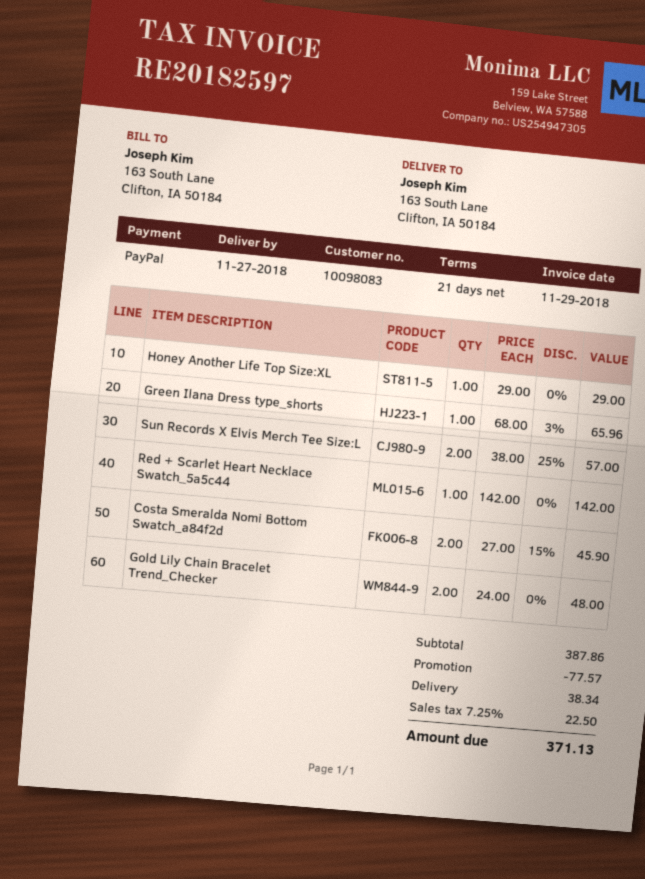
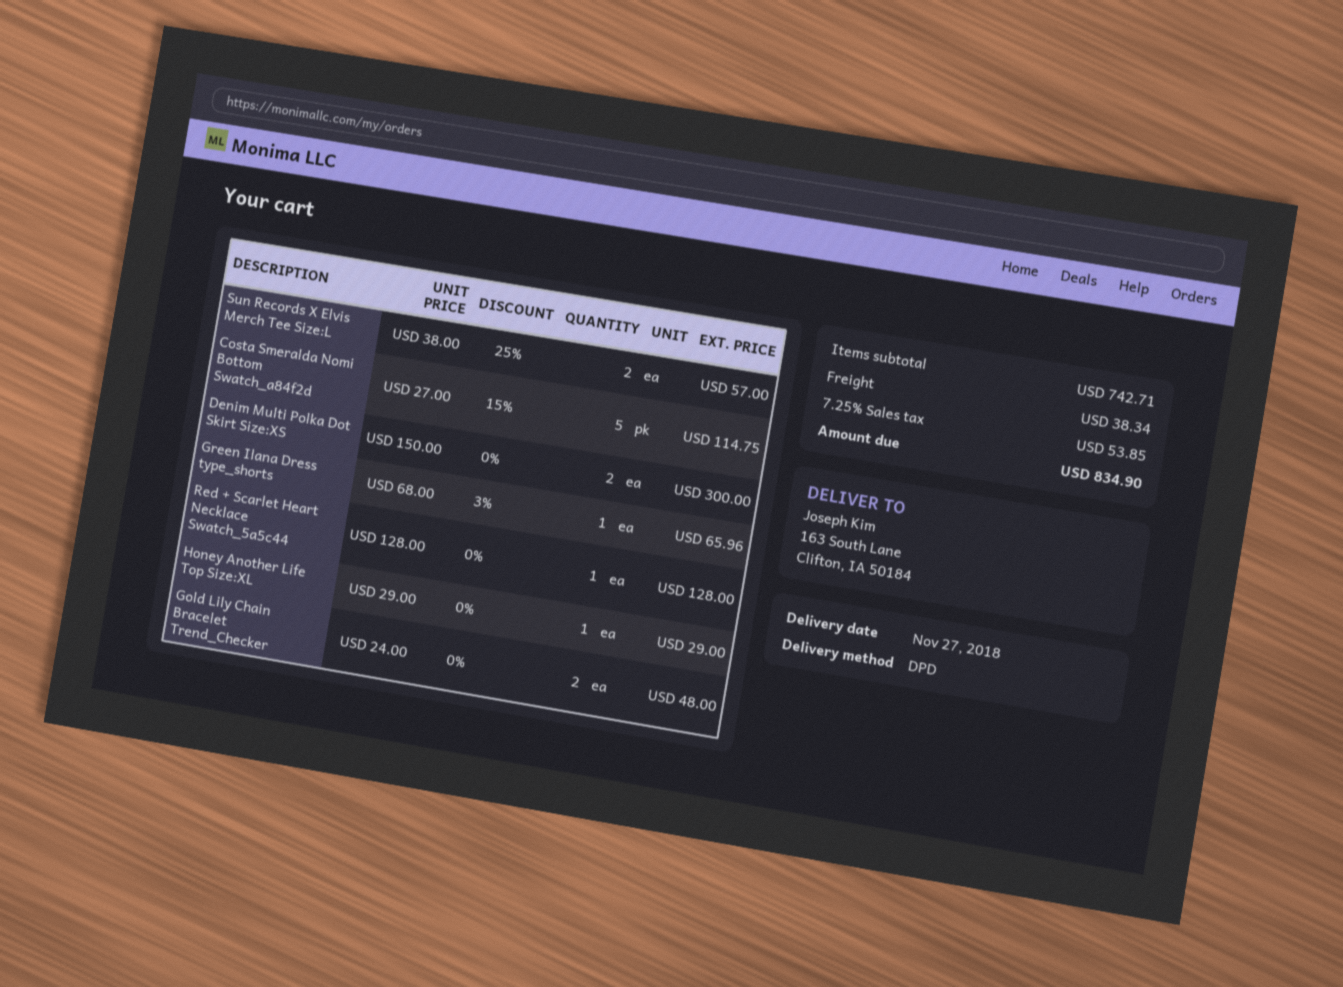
Red + Scarlet Heart Necklace Swatch_5a5c44: 1 x 142.00 = 142.00 -> 1 x 128.00 = 128.00
Costa Smeralda Nomi Bottom Swatch_a84f2d: 2 x 27.00 - 15% = 45.90 -> 5 x 27.00 - 15% = 114.75
Denim Multi Polka Dot Skirt Size:XS: none -> 2 x 150.00 = 300.00
subtotal: 387.86 -> 742.71
discount: 77.57 -> none
tax: 7.25% = 22.50 -> 7.25% = 53.85
total: 371.13 -> 834.90

